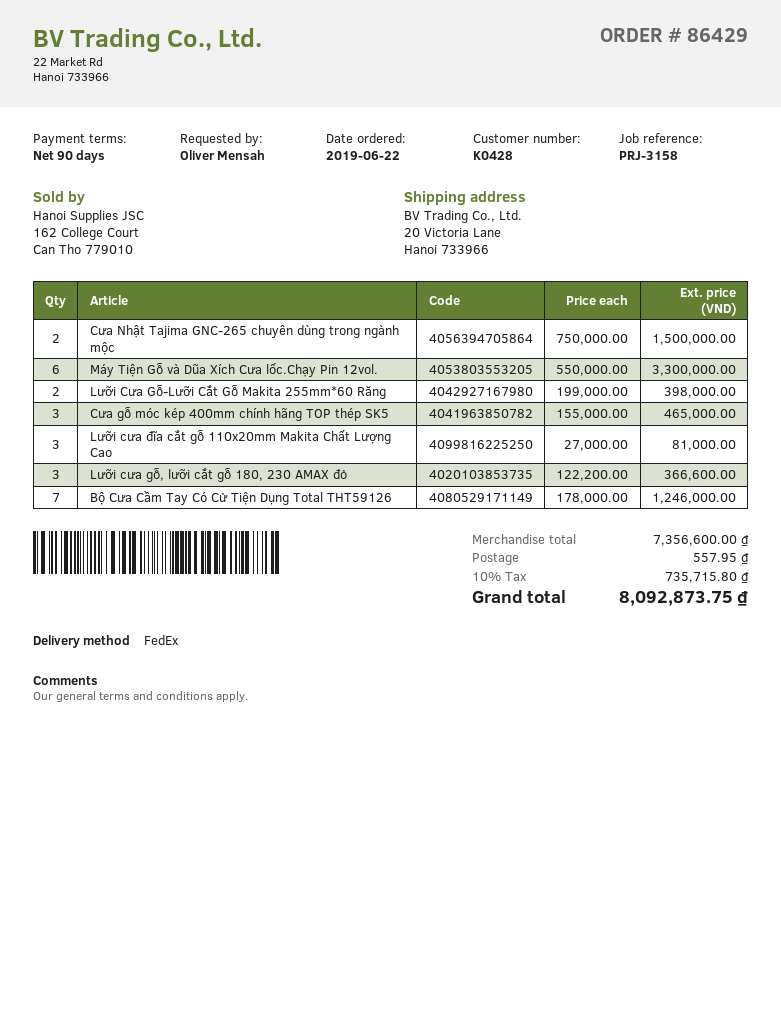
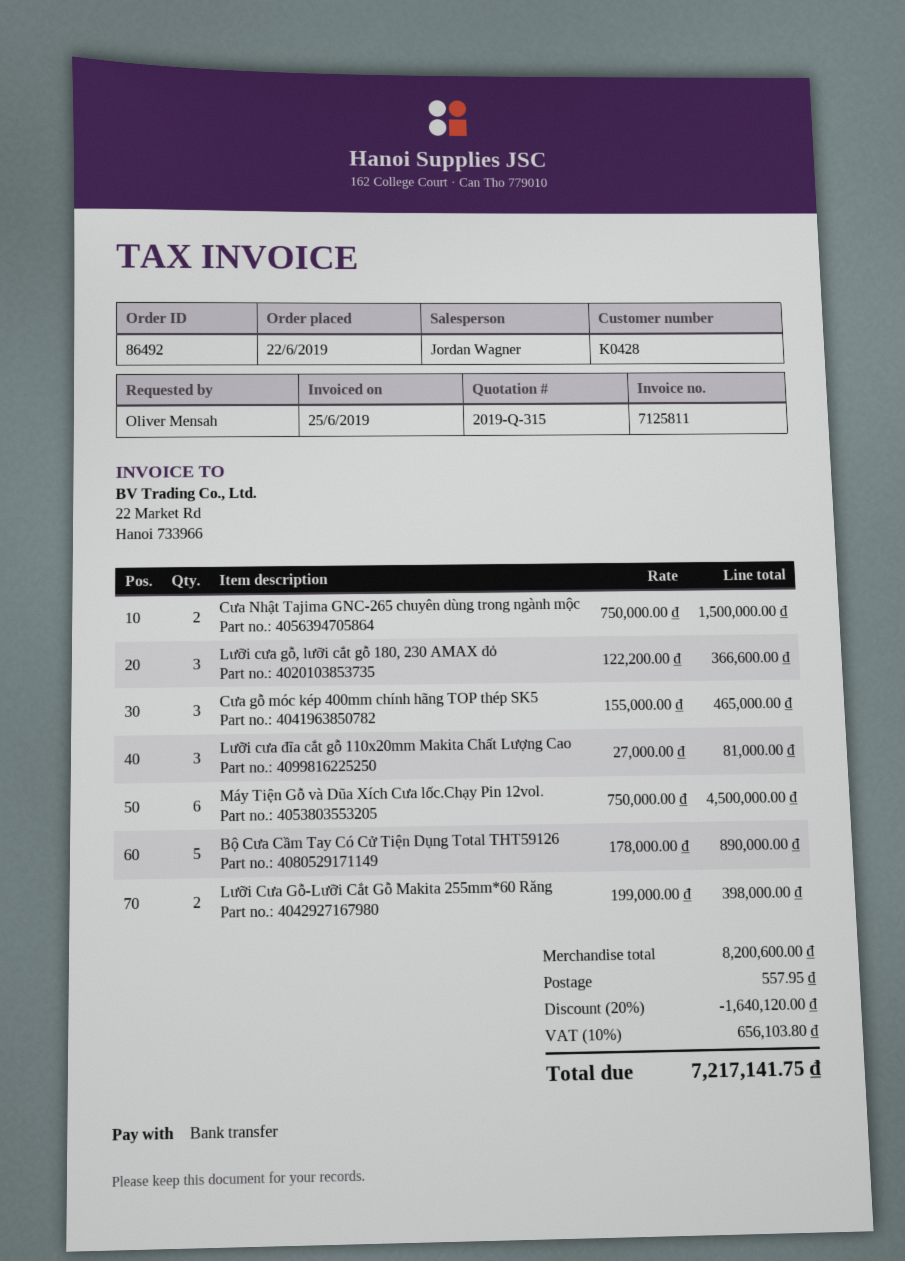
order number: 86429 -> 86492
Máy Tiện Gỗ và Dũa Xích Cưa lốc.Chạy Pin 12vol.: 6 x 550000.00 = 3300000.00 -> 6 x 750000.00 = 4500000.00
Bộ Cưa Cầm Tay Có Cử Tiện Dụng Total THT59126: 7 x 178000.00 = 1246000.00 -> 5 x 178000.00 = 890000.00
subtotal: 7356600.00 -> 8200600.00
discount: none -> 20% = 1640120.00
tax: 10% = 735715.80 -> 10% = 656103.80
total: 8092873.75 -> 7217141.75

